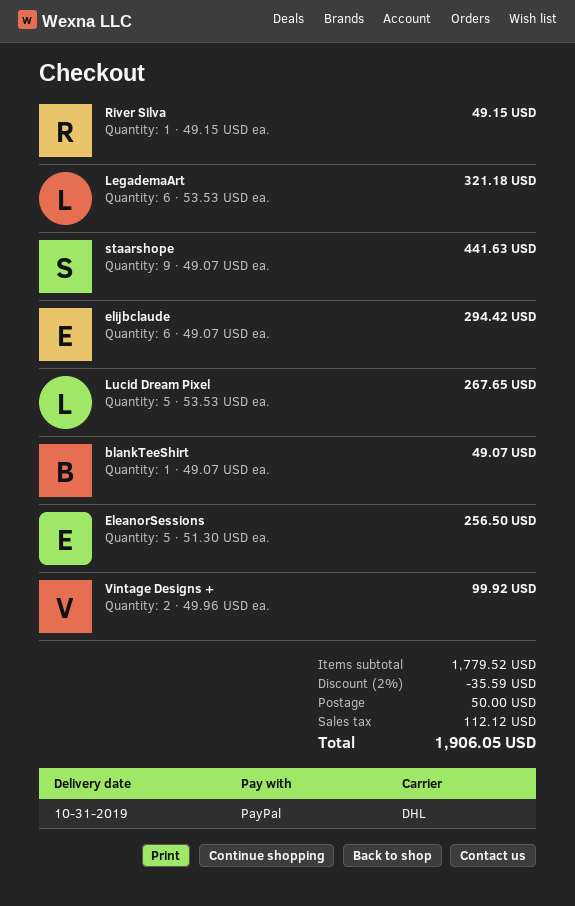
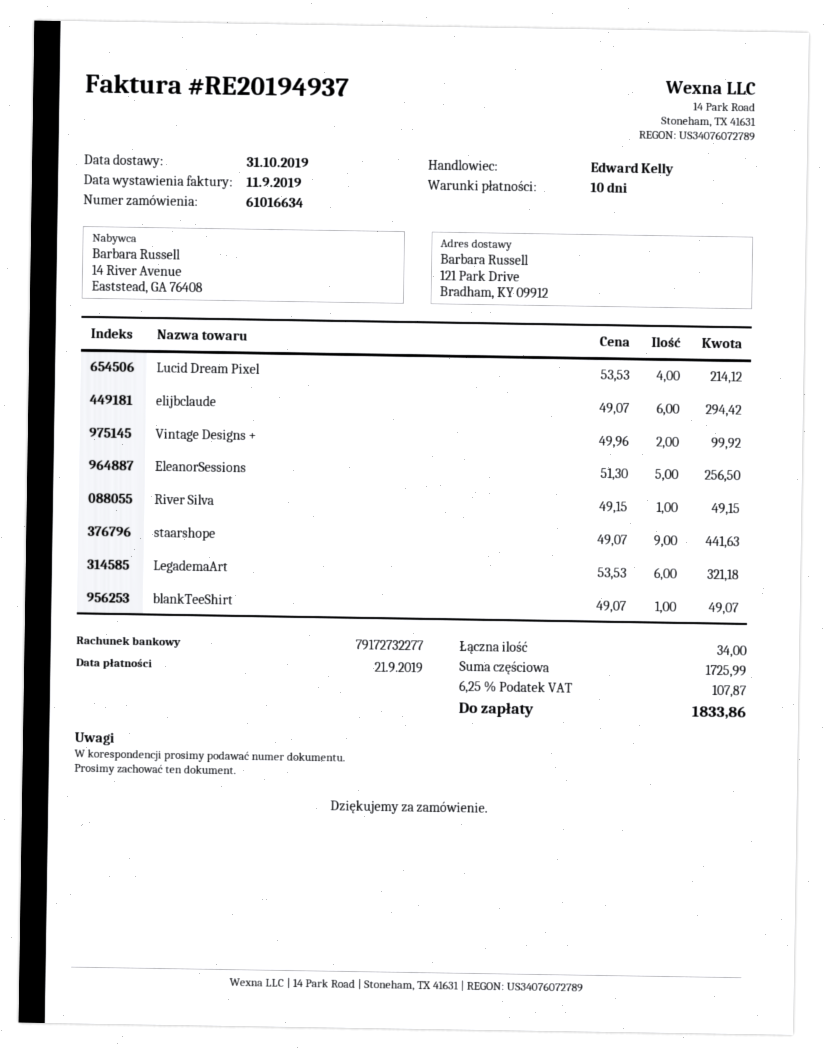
Lucid Dream Pixel: 5 x 53.53 = 267.65 -> 4 x 53.53 = 214.12
subtotal: 1779.52 -> 1725.99
discount: 2% = 35.59 -> none
shipping: 50.00 -> none
tax: 112.12 -> 107.87
total: 1906.05 -> 1833.86

